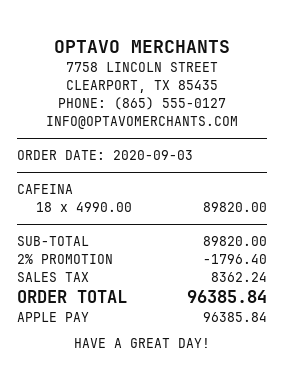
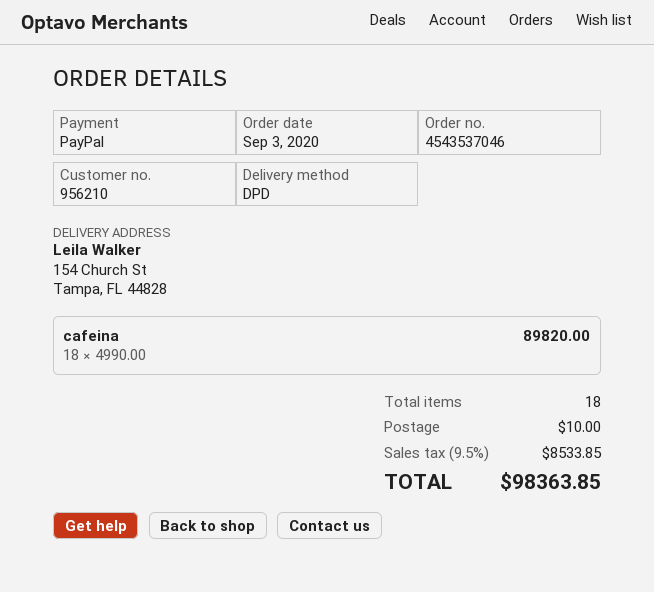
payment method: Apple Pay -> PayPal
discount: 2% = 1796.40 -> none
shipping: none -> 10.00
tax: 8362.24 -> 8533.85
total: 96385.84 -> 98363.85

